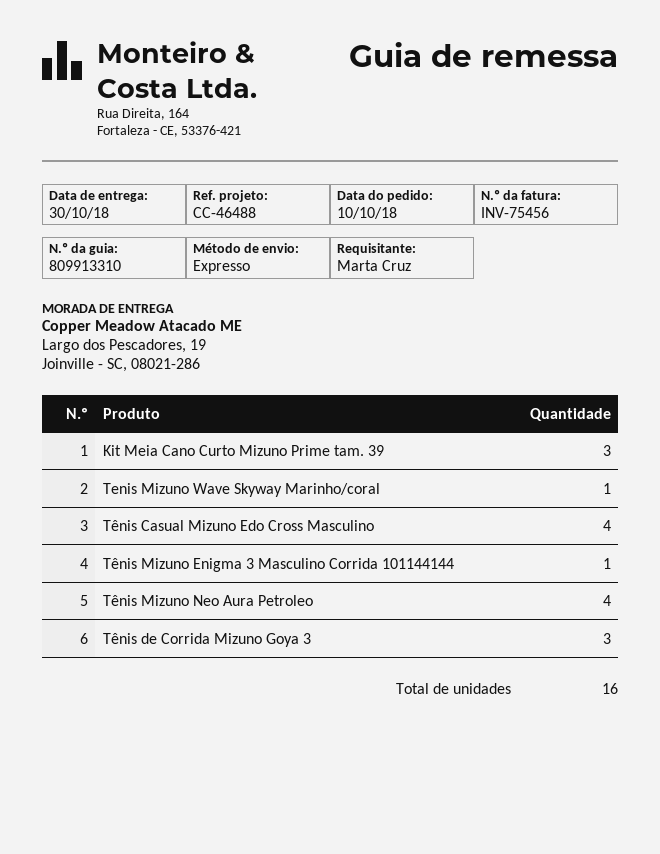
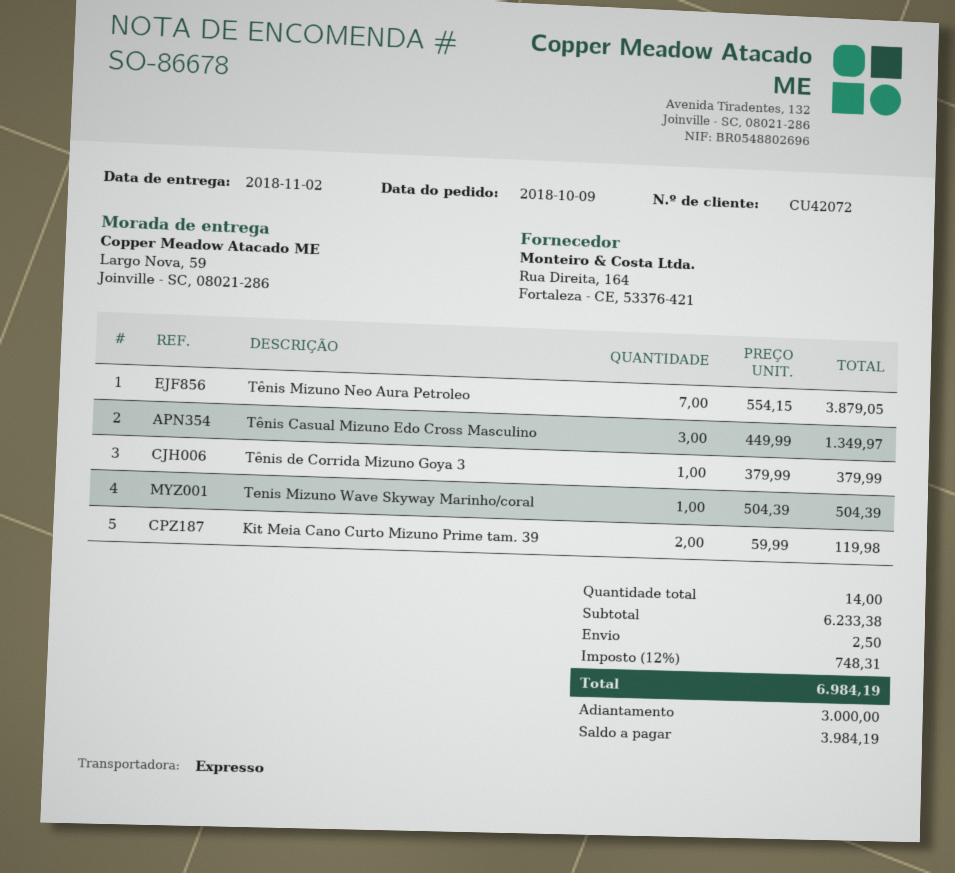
order date: 2018-10-10 -> 2018-10-09
delivery date: 2018-10-30 -> 2018-11-02
ship to: Largo dos Pescadores, 19, Joinville - SC, 08021-286 -> Largo Nova, 59, Joinville - SC, 08021-286
Kit Meia Cano Curto Mizuno Prime tam. 39: 3 -> 2
Tênis Casual Mizuno Edo Cross Masculino: 4 -> 3
Tênis Mizuno Enigma 3 Masculino Corrida 101144144: 1 -> none
Tênis Mizuno Neo Aura Petroleo: 4 -> 7
Tênis de Corrida Mizuno Goya 3: 3 -> 1
total quantity: 16 -> 14

